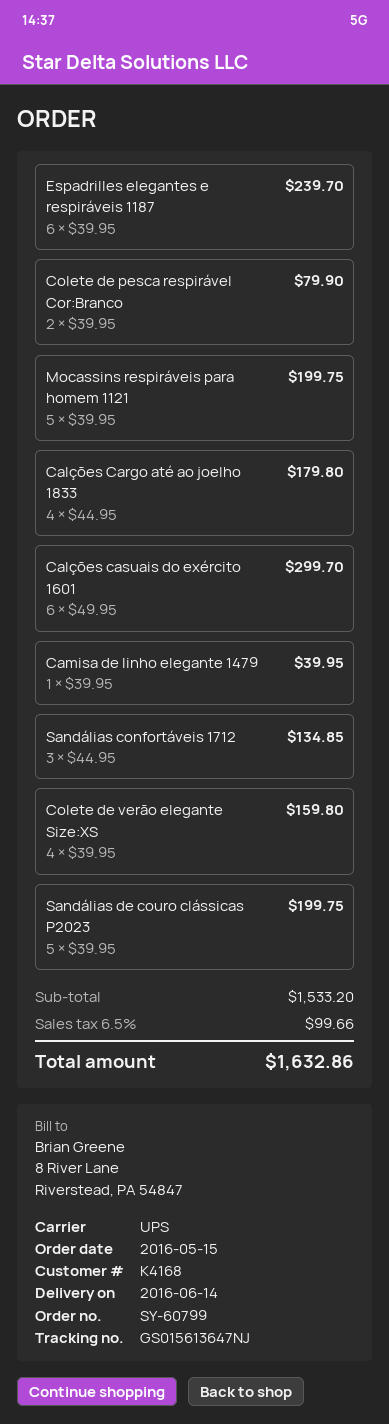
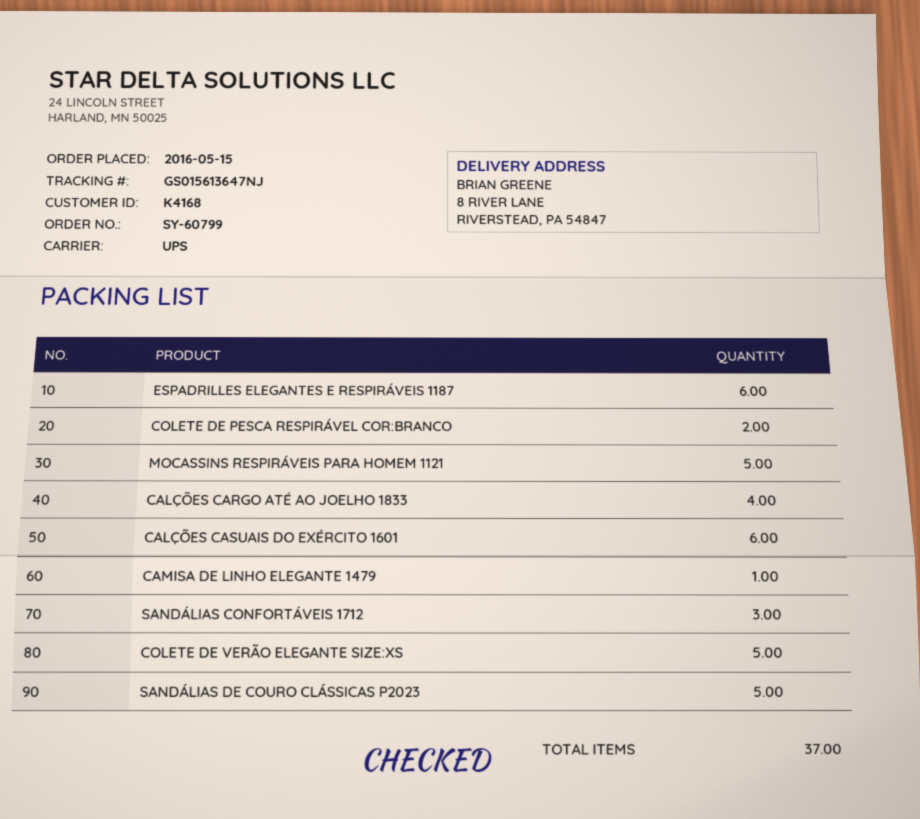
Colete de verão elegante Size:XS: 4 -> 5

